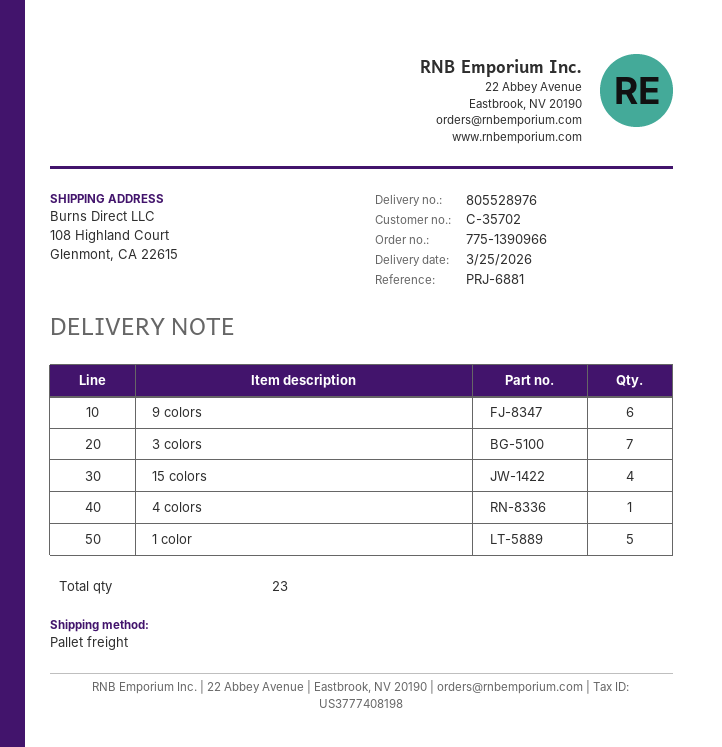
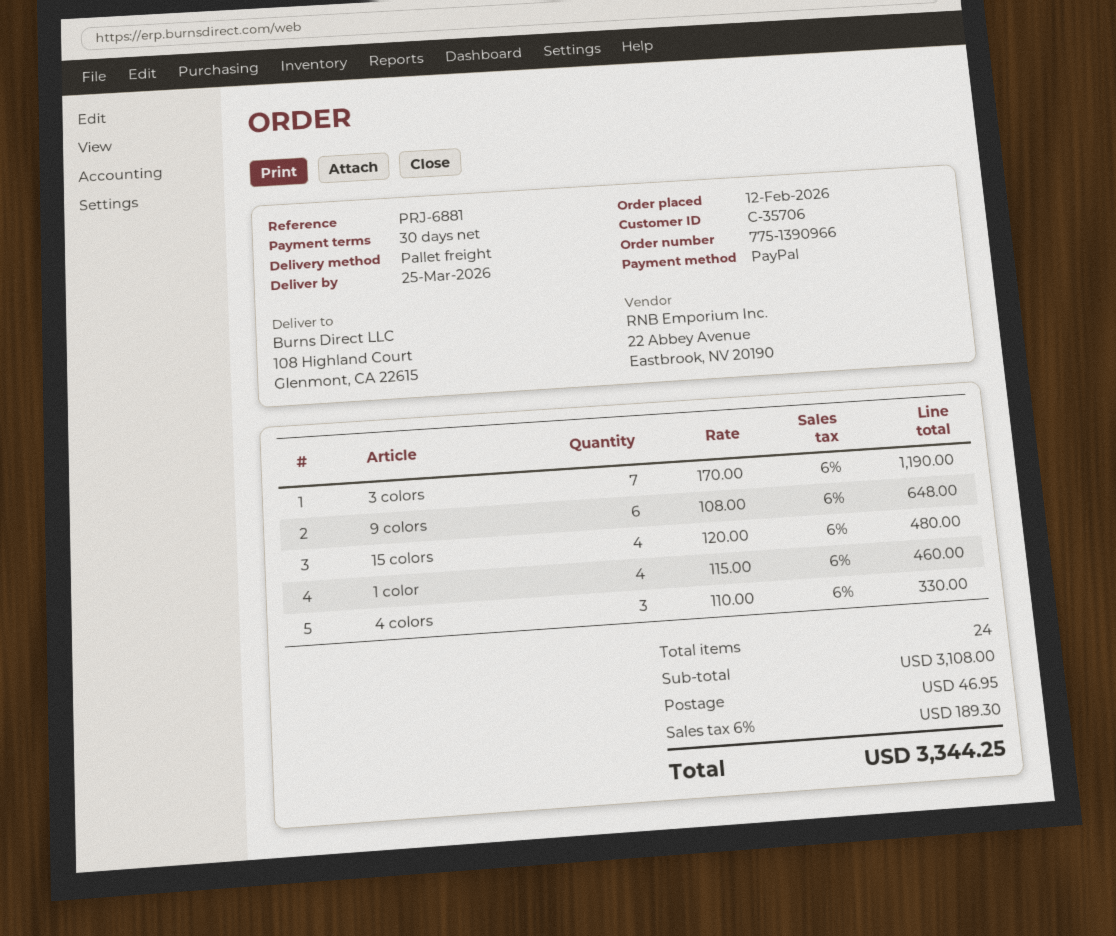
customer number: C-35702 -> C-35706
4 colors: 1 -> 3
1 color: 5 -> 4
total quantity: 23 -> 24

